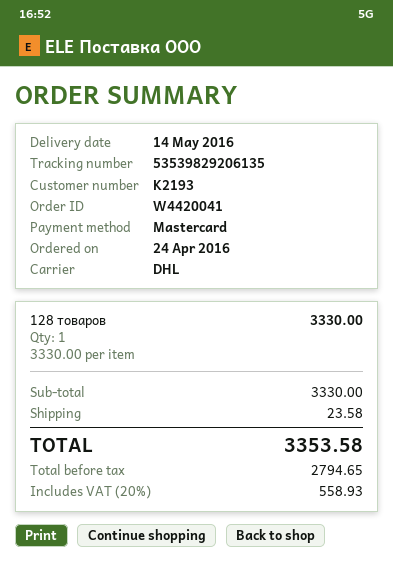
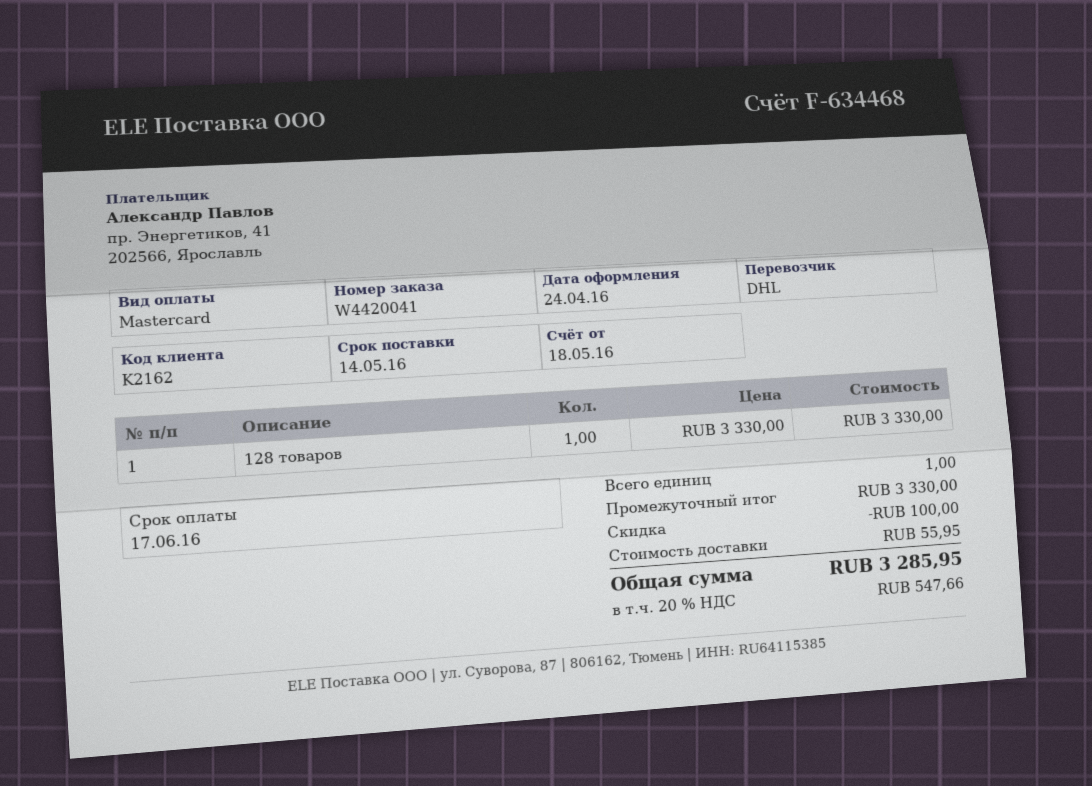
customer number: K2193 -> K2162
discount: none -> 100.00
shipping: 23.58 -> 55.95
tax: 20% = 558.93 -> 20% = 547.66
total: 3353.58 -> 3285.95

